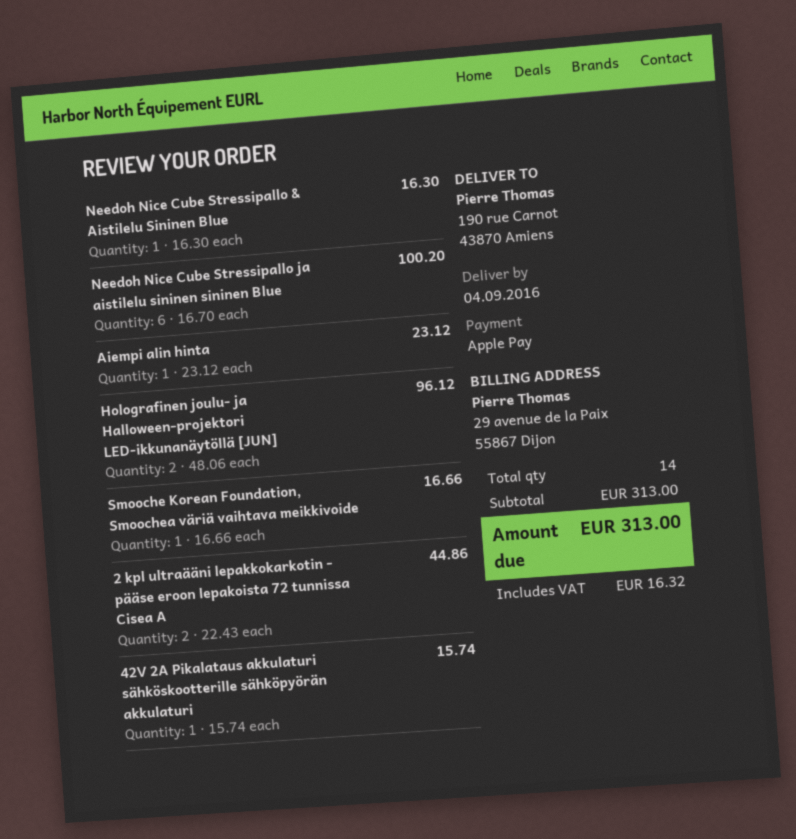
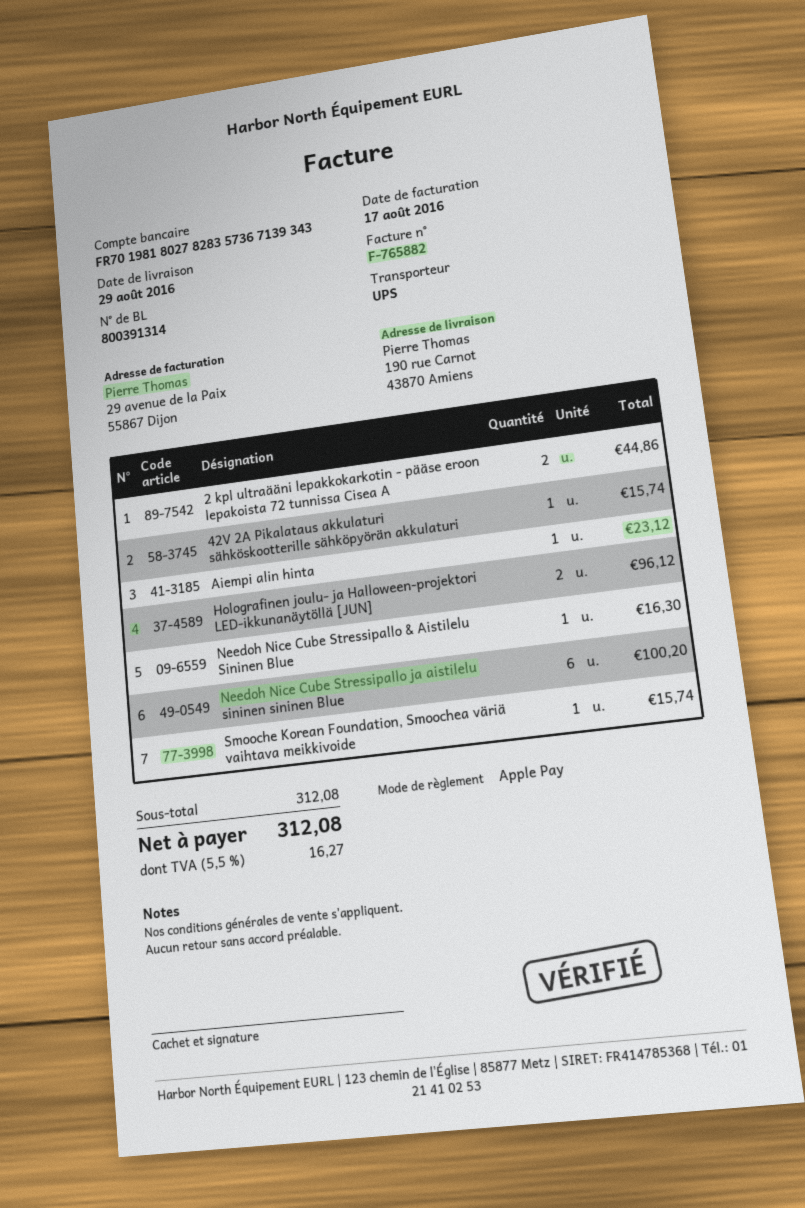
delivery date: 2016-09-04 -> 2016-08-29
Smooche Korean Foundation, Smoochea väriä vaihtava meikkivoide: 1 for 16.66 -> 1 for 15.74
subtotal: 313.00 -> 312.08
tax: 16.32 -> 16.27
total: 313.00 -> 312.08

